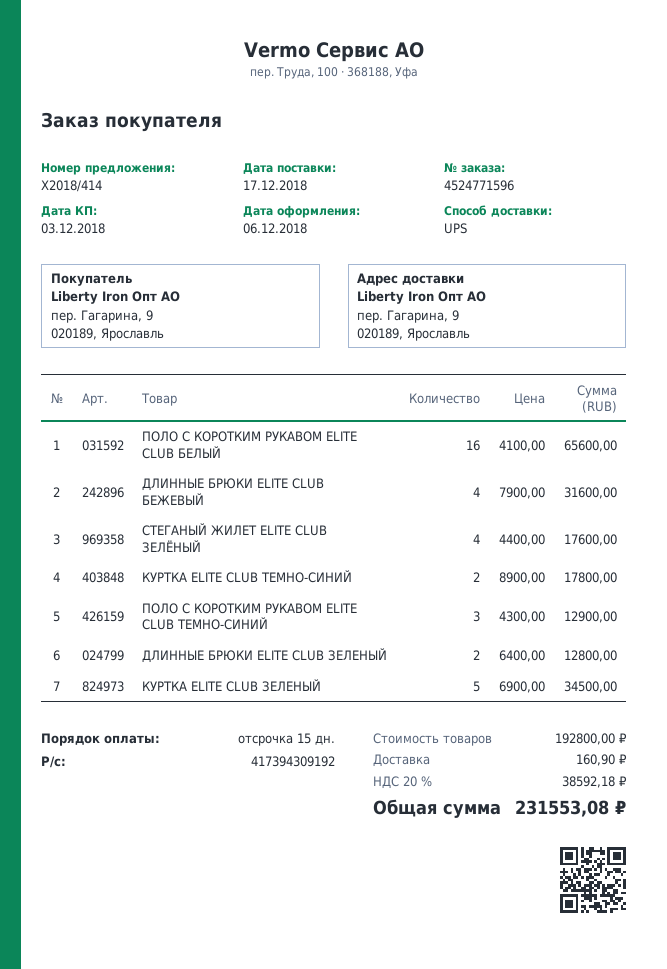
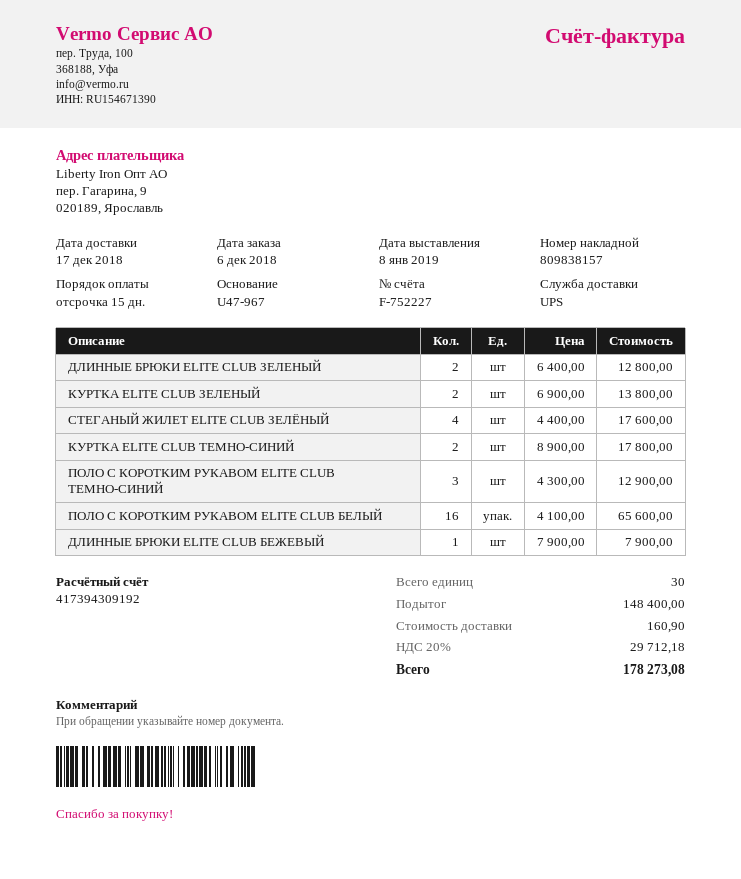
ДЛИННЫЕ БРЮКИ ELITE CLUB БЕЖЕВЫЙ: 4 x 7900.00 = 31600.00 -> 1 x 7900.00 = 7900.00
КУРТКА ELITE CLUB ЗЕЛЕНЫЙ: 5 x 6900.00 = 34500.00 -> 2 x 6900.00 = 13800.00
subtotal: 192800.00 -> 148400.00
tax: 20% = 38592.18 -> 20% = 29712.18
total: 231553.08 -> 178273.08

